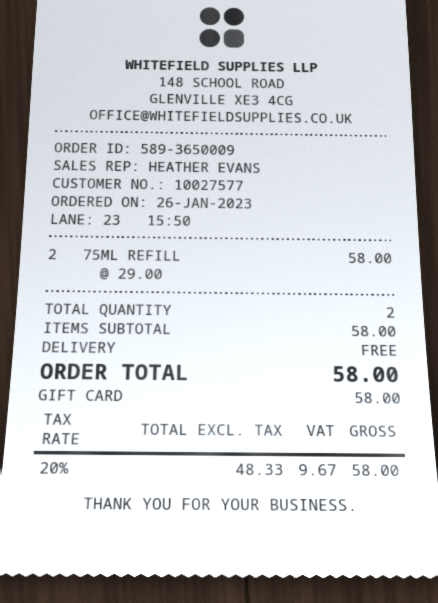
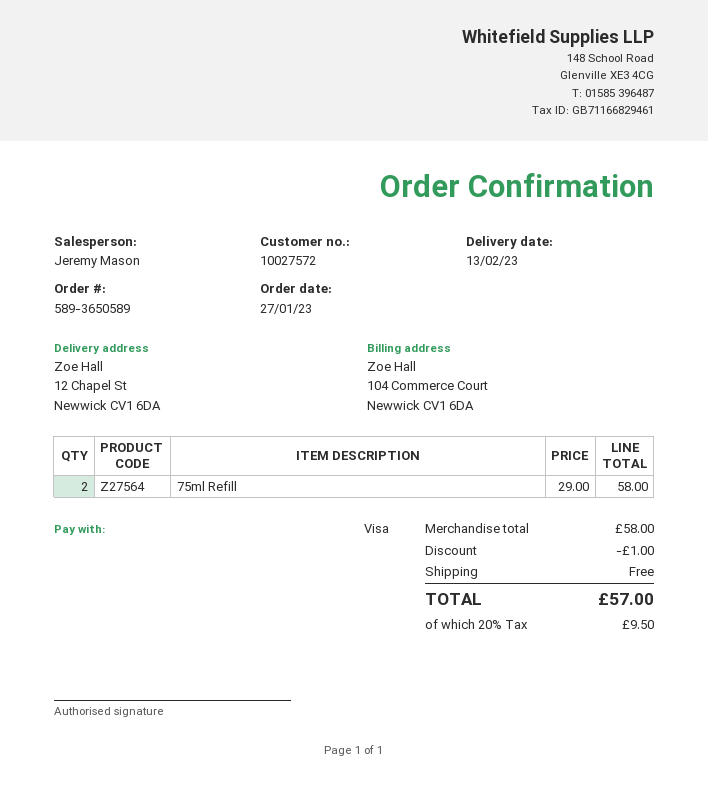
order number: 589-3650009 -> 589-3650589
order date: 2023-01-26 -> 2023-01-27
customer number: 10027577 -> 10027572
sales rep: HEATHER EVANS -> Jeremy Mason
payment method: gift card -> Visa
discount: none -> 1.00
tax: 20% = 9.67 -> 20% = 9.50
total: 58.00 -> 57.00

